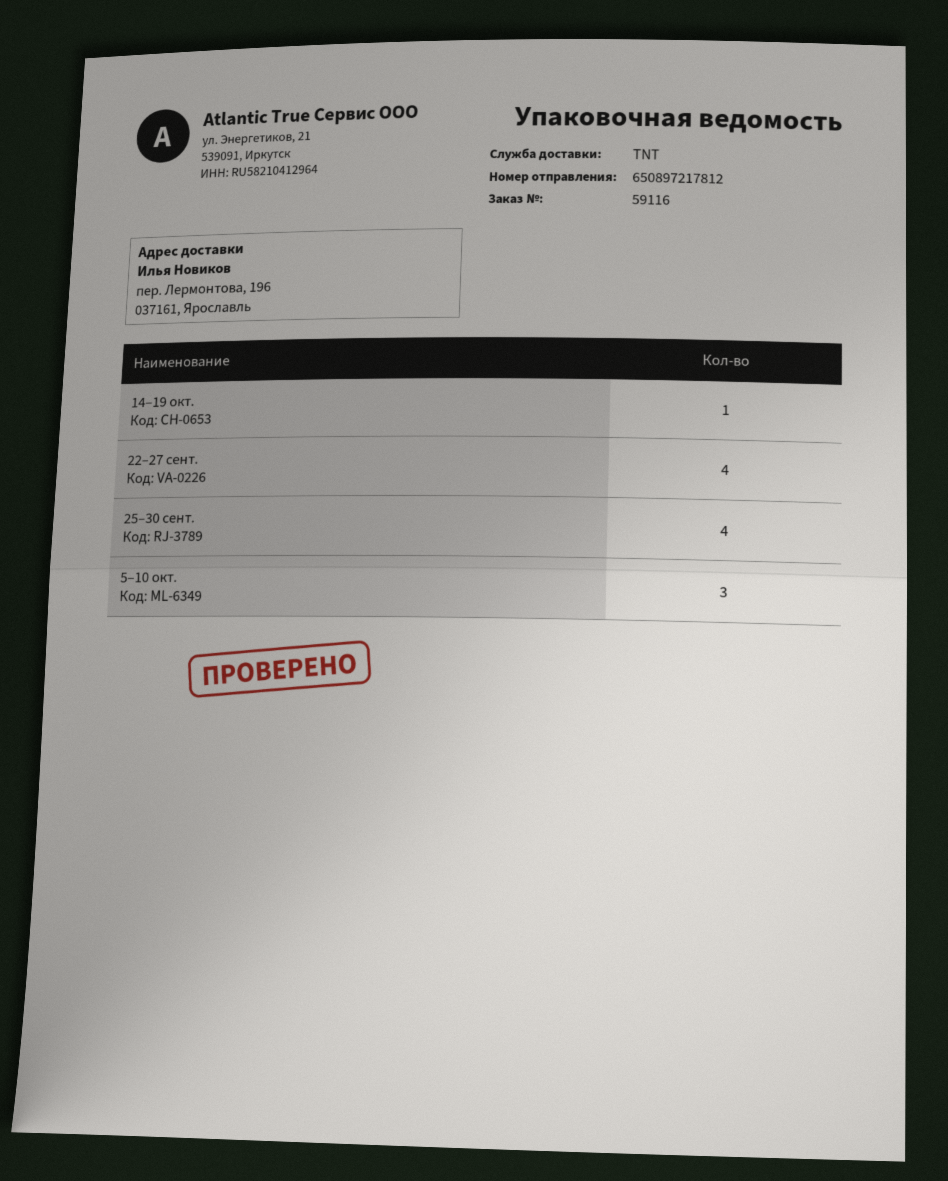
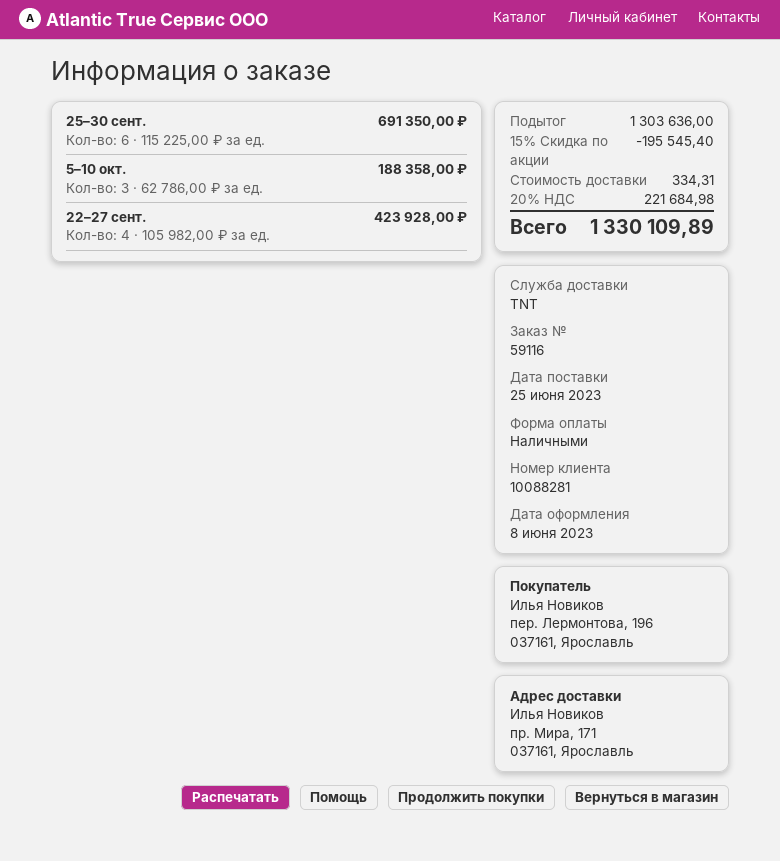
ship to: пер. Лермонтова, 196, 037161, Ярославль -> пр. Мира, 171, 037161, Ярославль
14–19 окт.: 1 -> none
25–30 сент.: 4 -> 6

